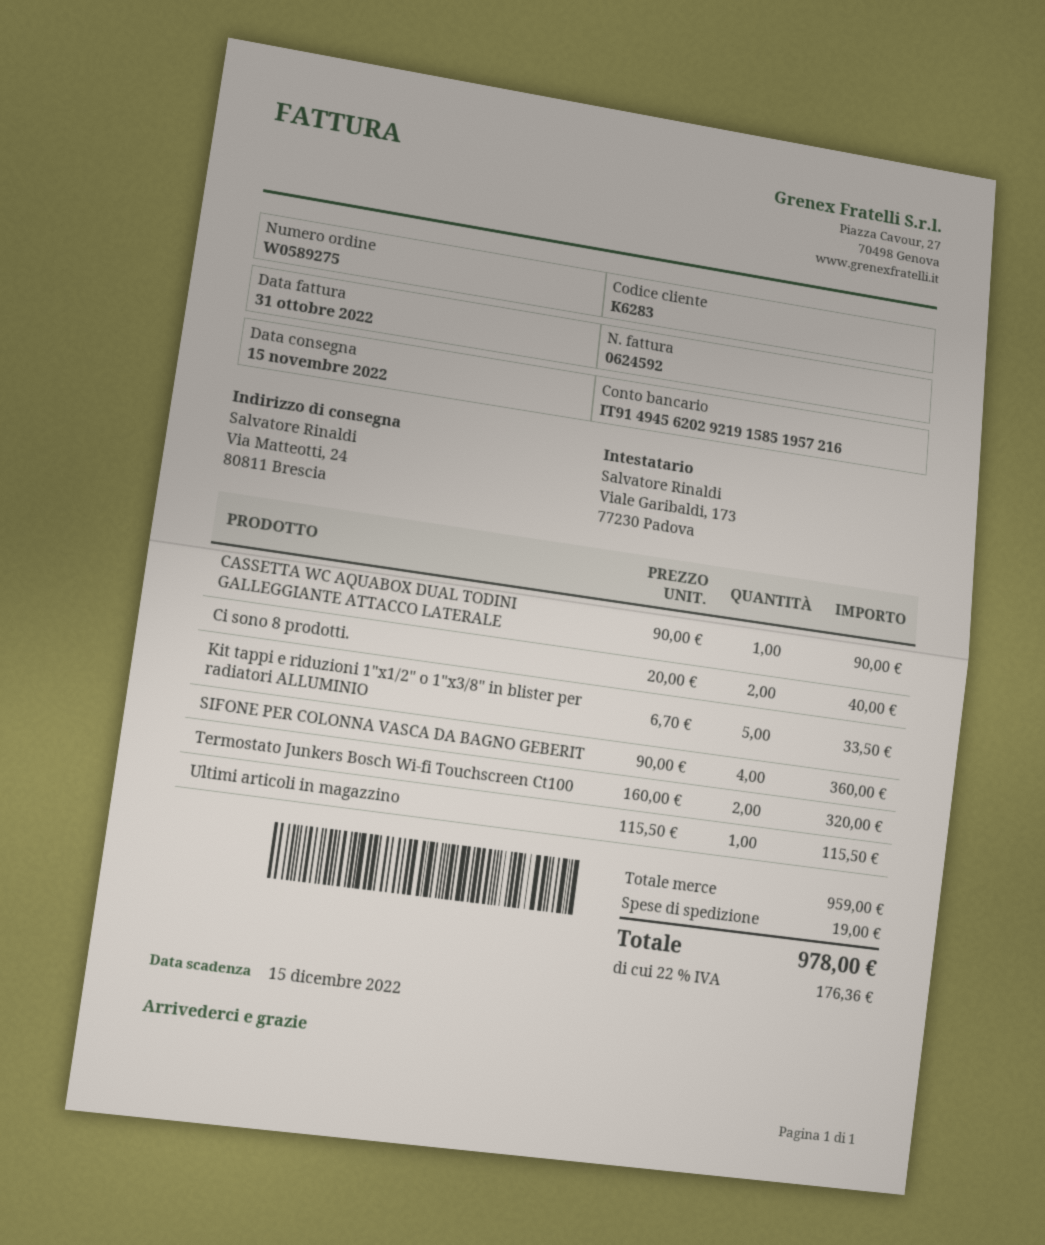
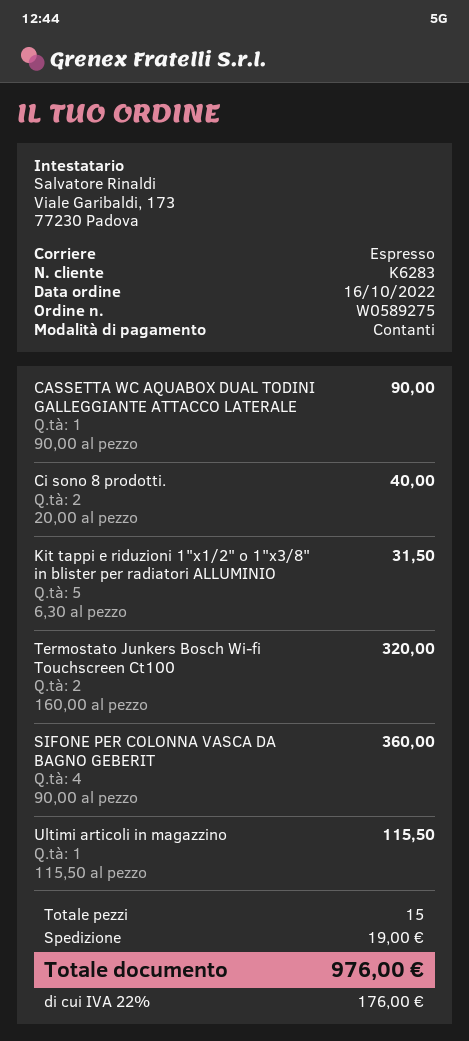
Kit tappi e riduzioni 1"x1/2" o 1"x3/8" in blister per radiatori ALLUMINIO: 5 x 6.70 = 33.50 -> 5 x 6.30 = 31.50
tax: 22% = 176.36 -> 22% = 176.00
total: 978.00 -> 976.00

